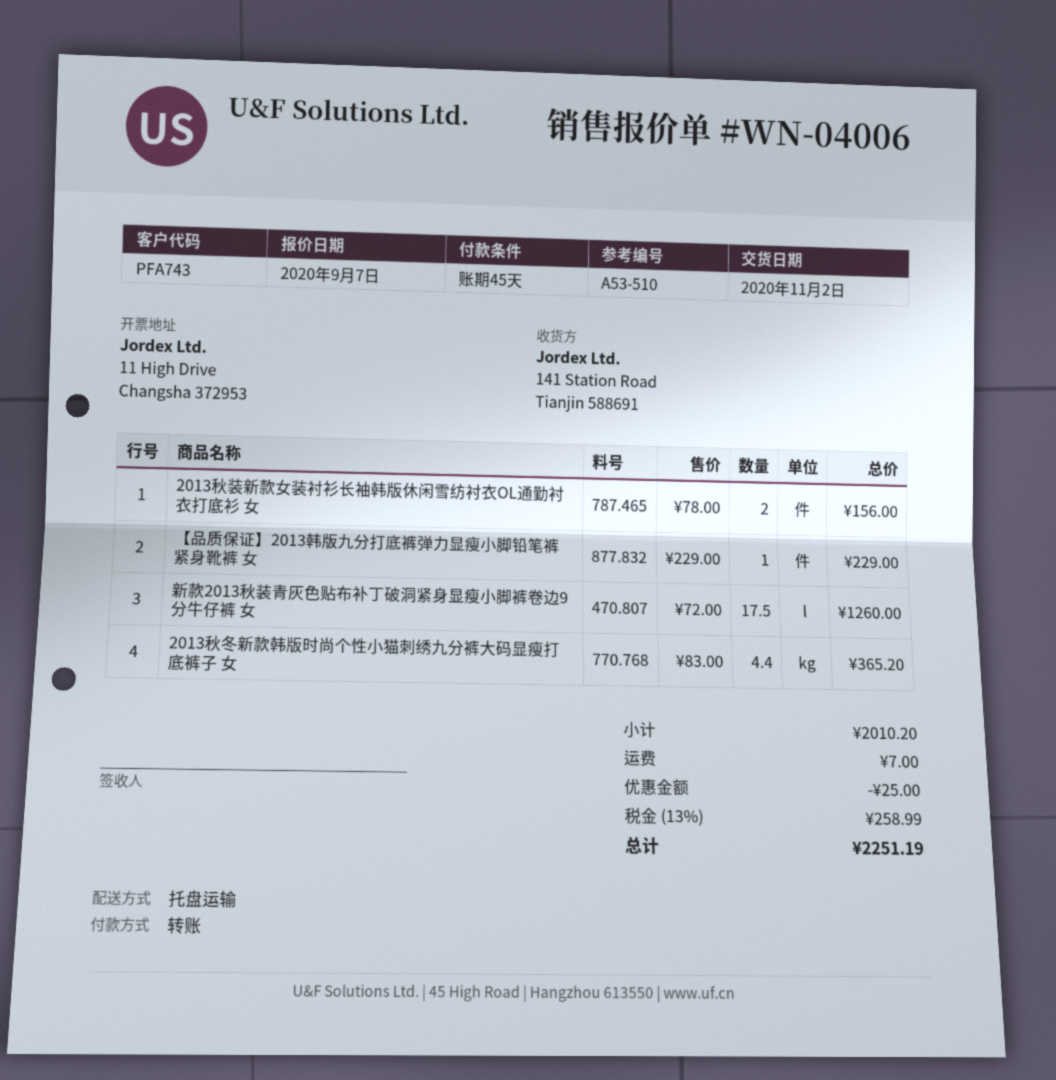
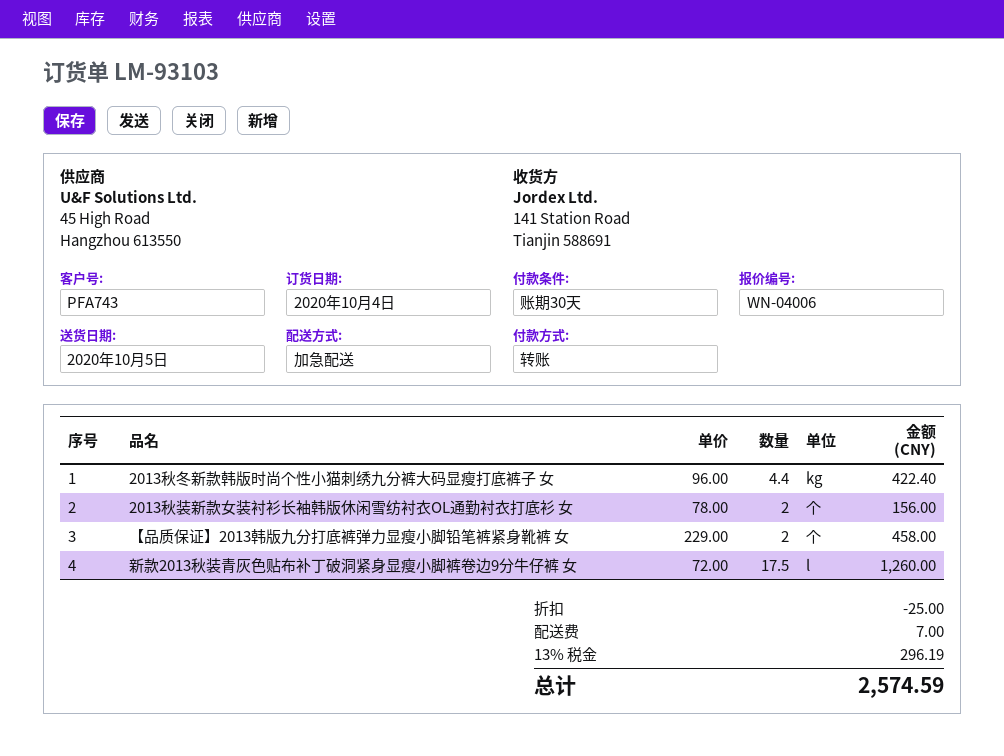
delivery date: 2020-11-02 -> 2020-10-05
payment terms: 45 days -> 30 days
shipping method: pallet freight -> express
【品质保证】2013韩版九分打底裤弹力显瘦小脚铅笔裤紧身靴裤 女: 1 x 229.00 = 229.00 -> 2 x 229.00 = 458.00
2013秋冬新款韩版时尚个性小猫刺绣九分裤大码显瘦打底裤子 女: 4.4 x 83.00 = 365.20 -> 4.4 x 96.00 = 422.40
tax: 13% = 258.99 -> 13% = 296.19
total: 2251.19 -> 2574.59

